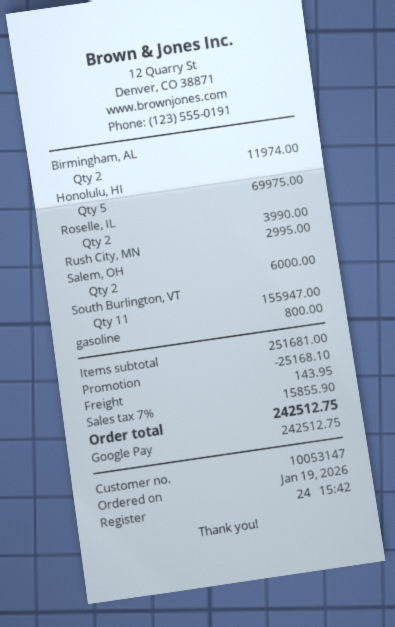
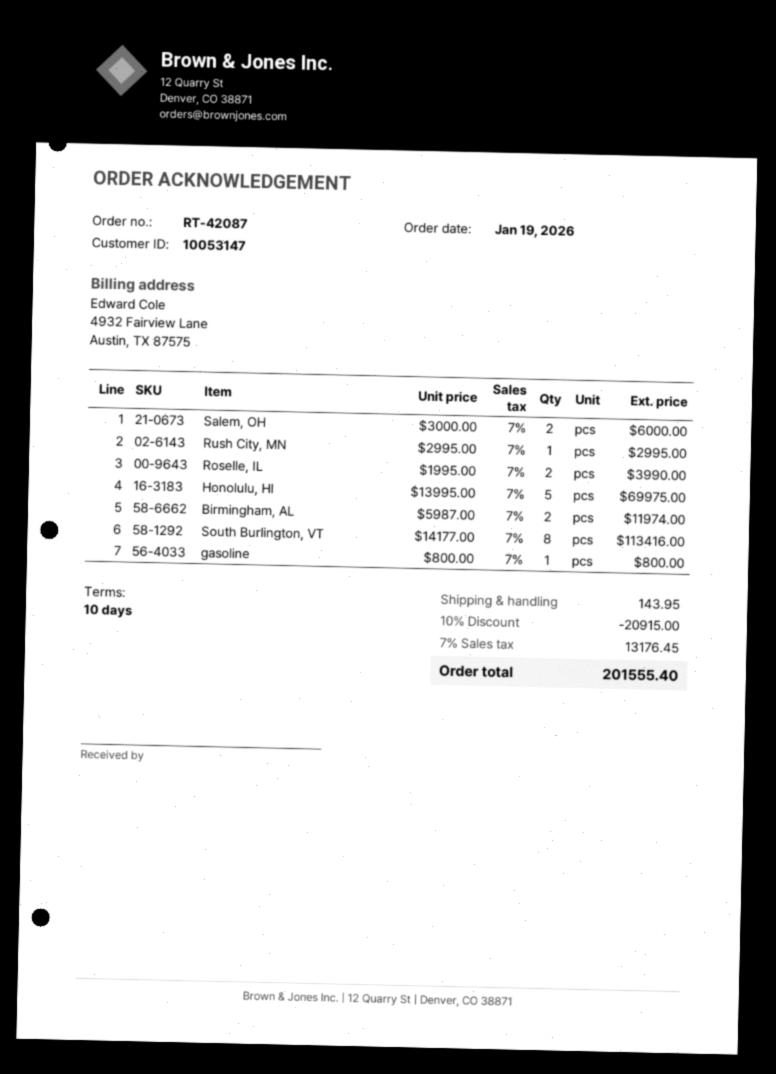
South Burlington, VT: 11 for 155947.00 -> 8 for 113416.00
discount: 25168.10 -> 20915.00
tax: 7% = 15855.90 -> 7% = 13176.45
total: 242512.75 -> 201555.40

